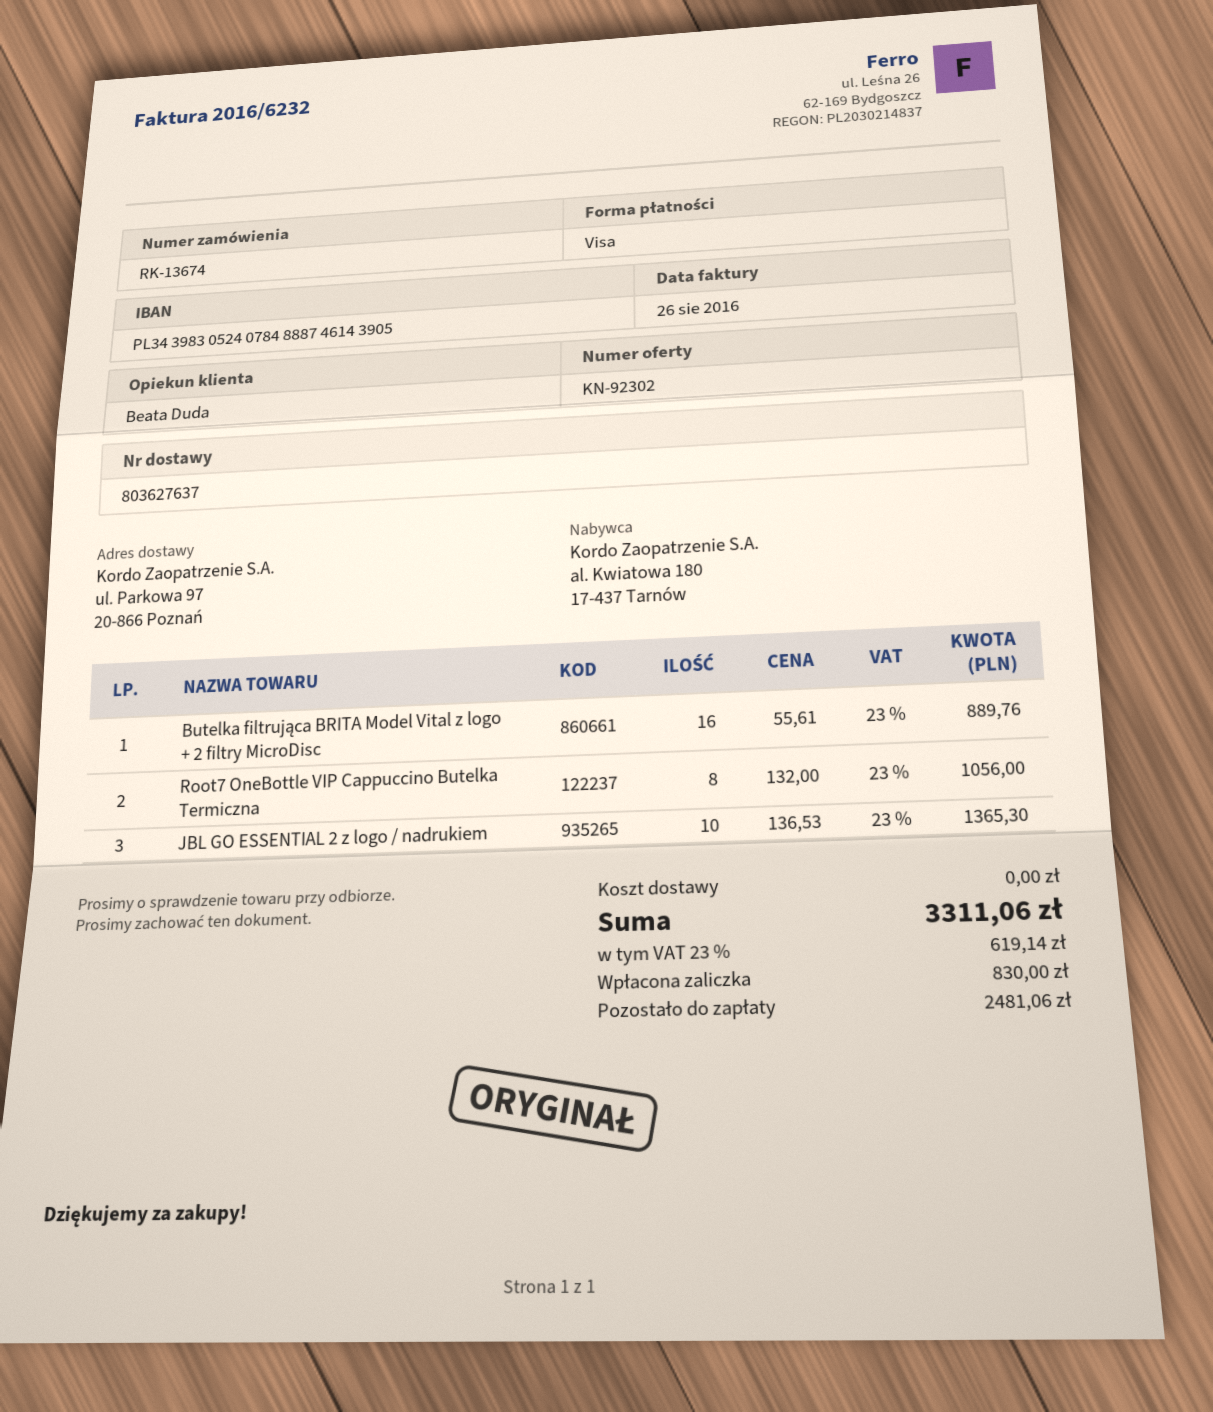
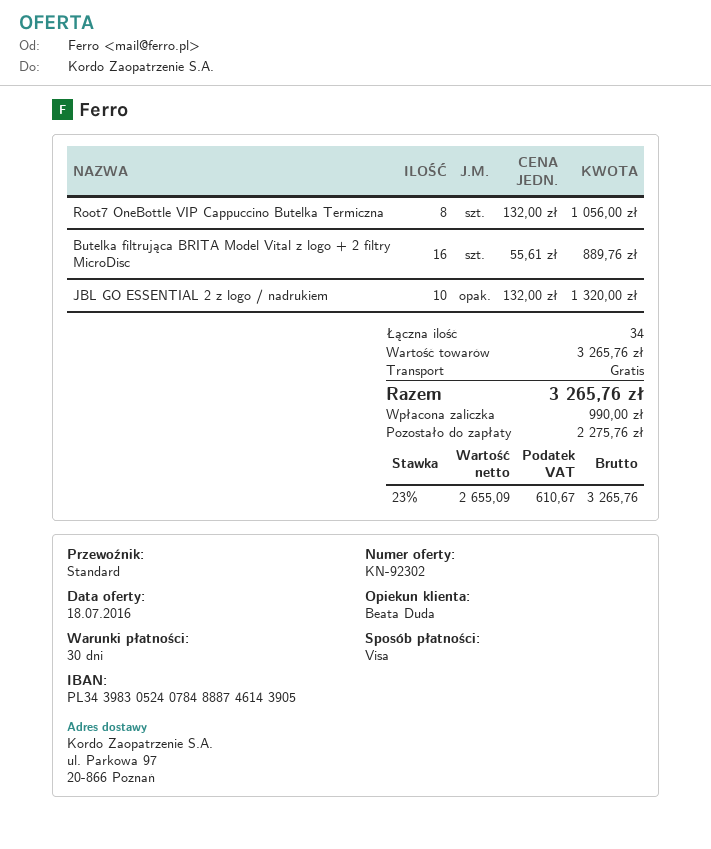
JBL GO ESSENTIAL 2 z logo / nadrukiem: 10 x 136.53 = 1365.30 -> 10 x 132.00 = 1320.00
tax: 23% = 619.14 -> 23% = 610.67
total: 3311.06 -> 3265.76
deposit: 830.00 -> 990.00
balance: 2481.06 -> 2275.76

